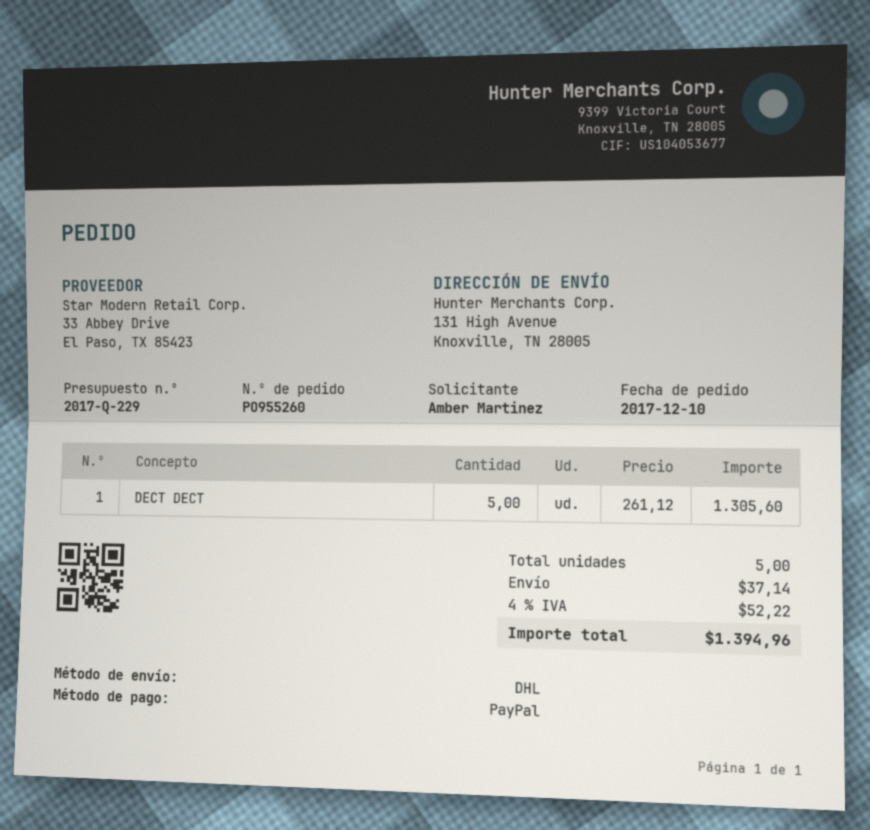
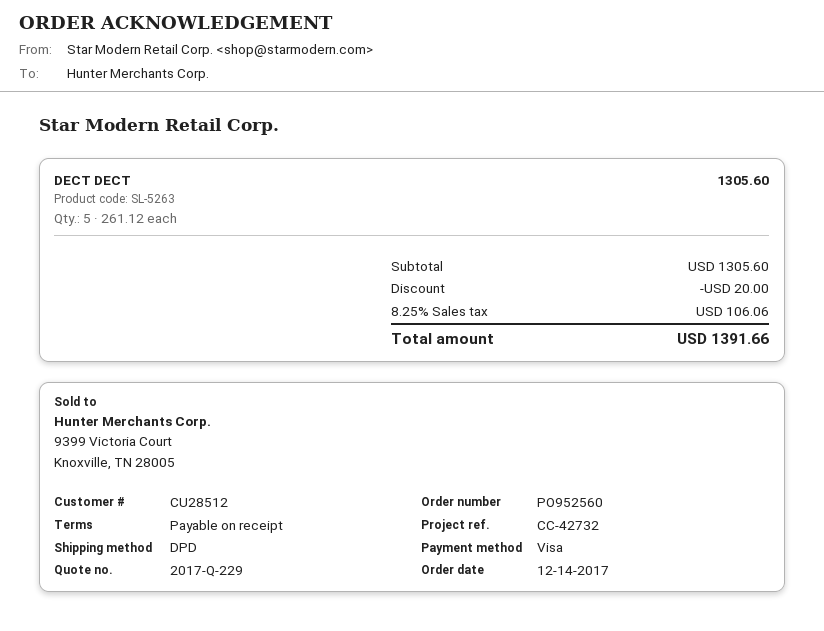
order number: PO955260 -> PO952560
order date: 2017-12-10 -> 2017-12-14
payment method: PayPal -> Visa
shipping method: DHL -> DPD
discount: none -> 20.00
shipping: 37.14 -> none
tax: 4% = 52.22 -> 8.25% = 106.06
total: 1394.96 -> 1391.66

